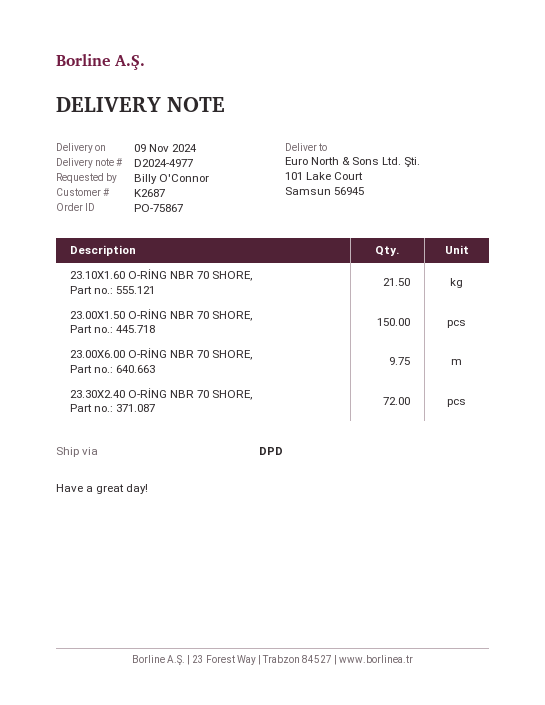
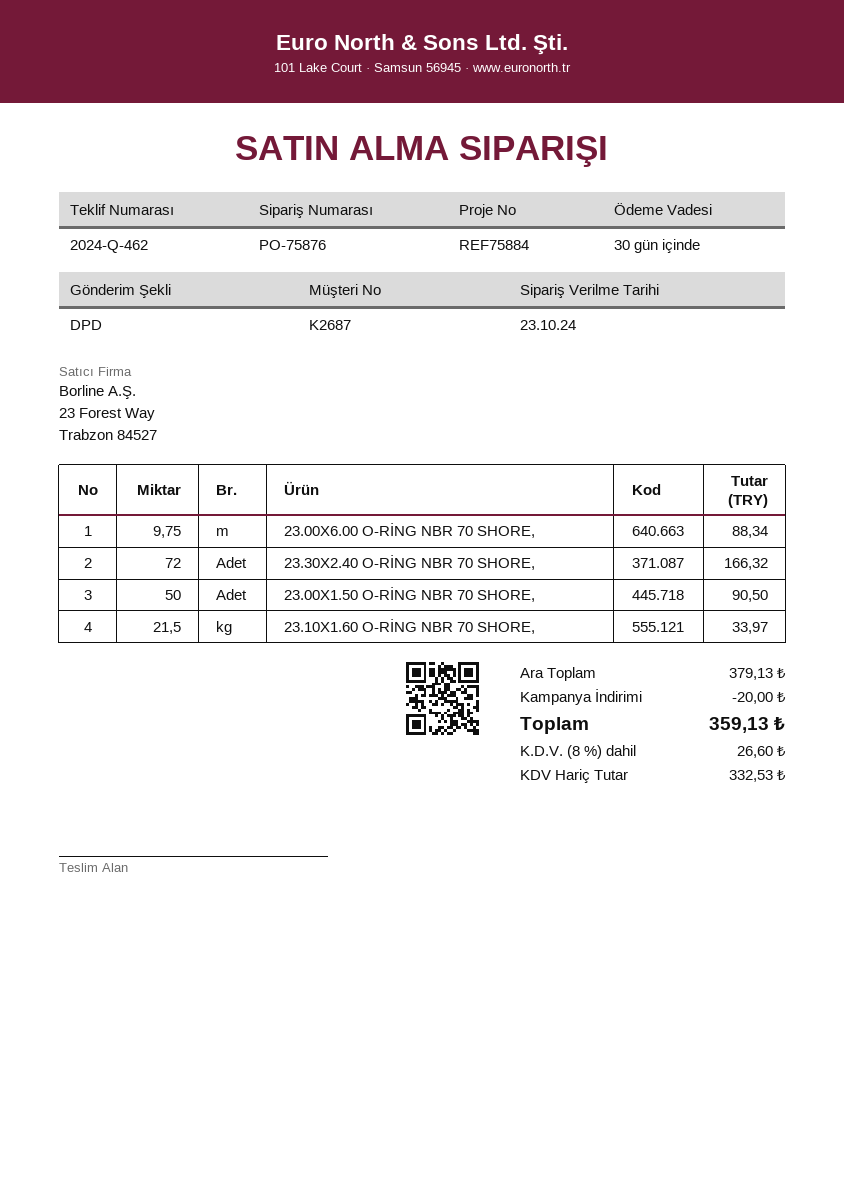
order number: PO-75867 -> PO-75876
23.00X1.50 O-RİNG NBR 70 SHORE,: 150 -> 50

